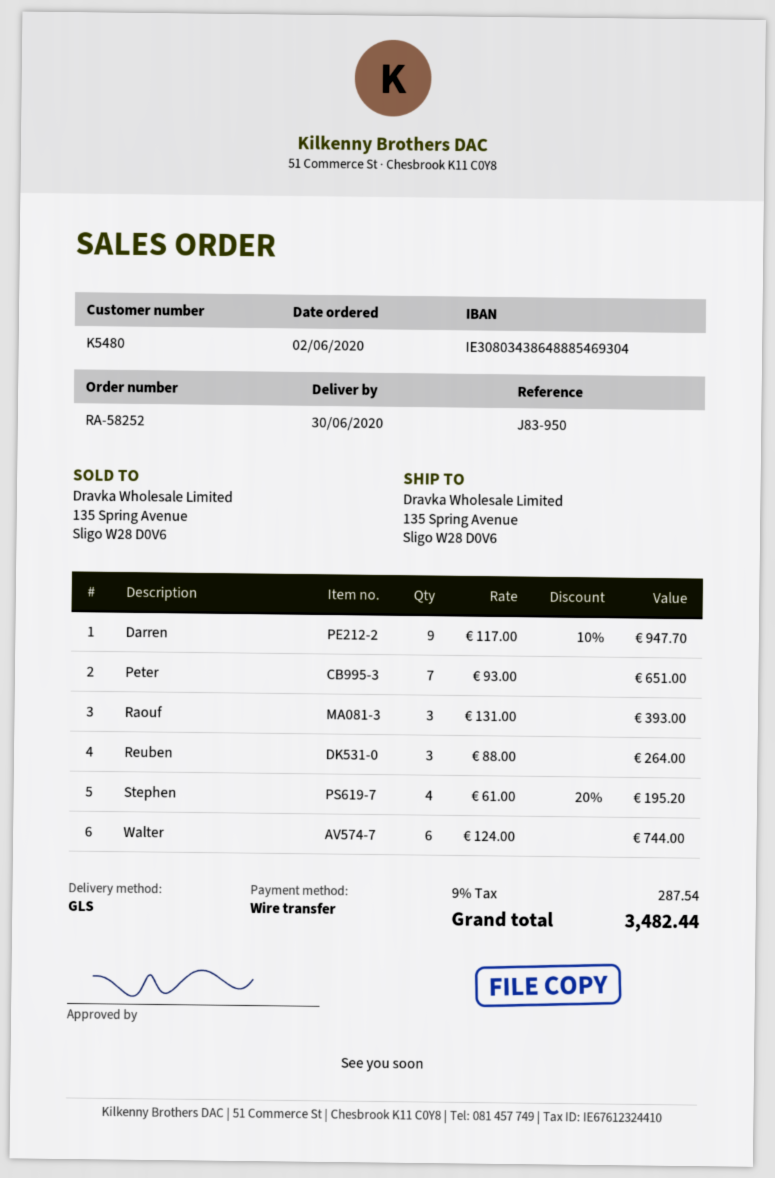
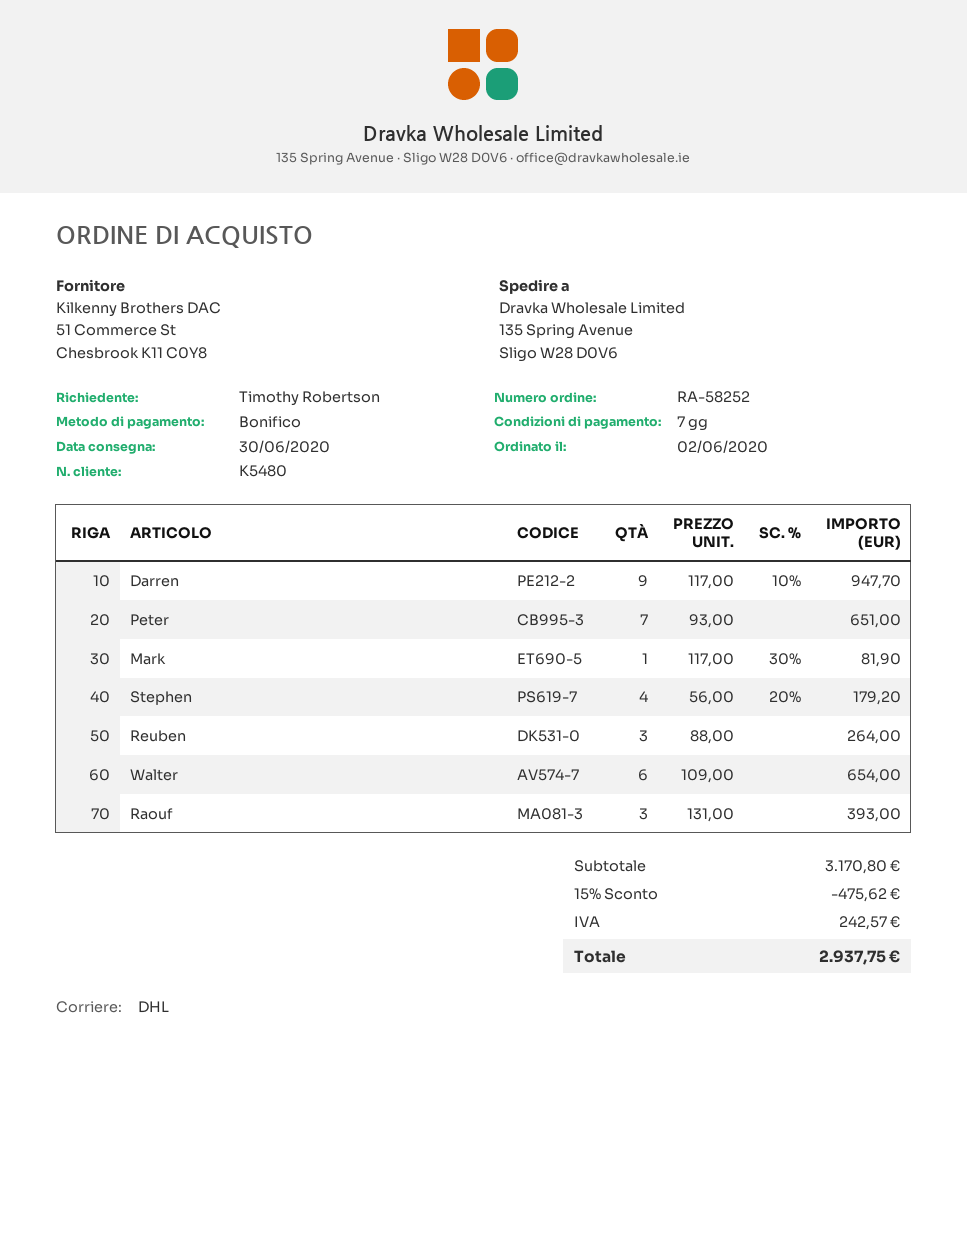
shipping method: GLS -> DHL
Stephen: 4 x 61.00 - 20% = 195.20 -> 4 x 56.00 - 20% = 179.20
Walter: 6 x 124.00 = 744.00 -> 6 x 109.00 = 654.00
Mark: none -> 1 x 117.00 - 30% = 81.90
discount: none -> 15% = 475.62
tax: 287.54 -> 242.57
total: 3482.44 -> 2937.75

